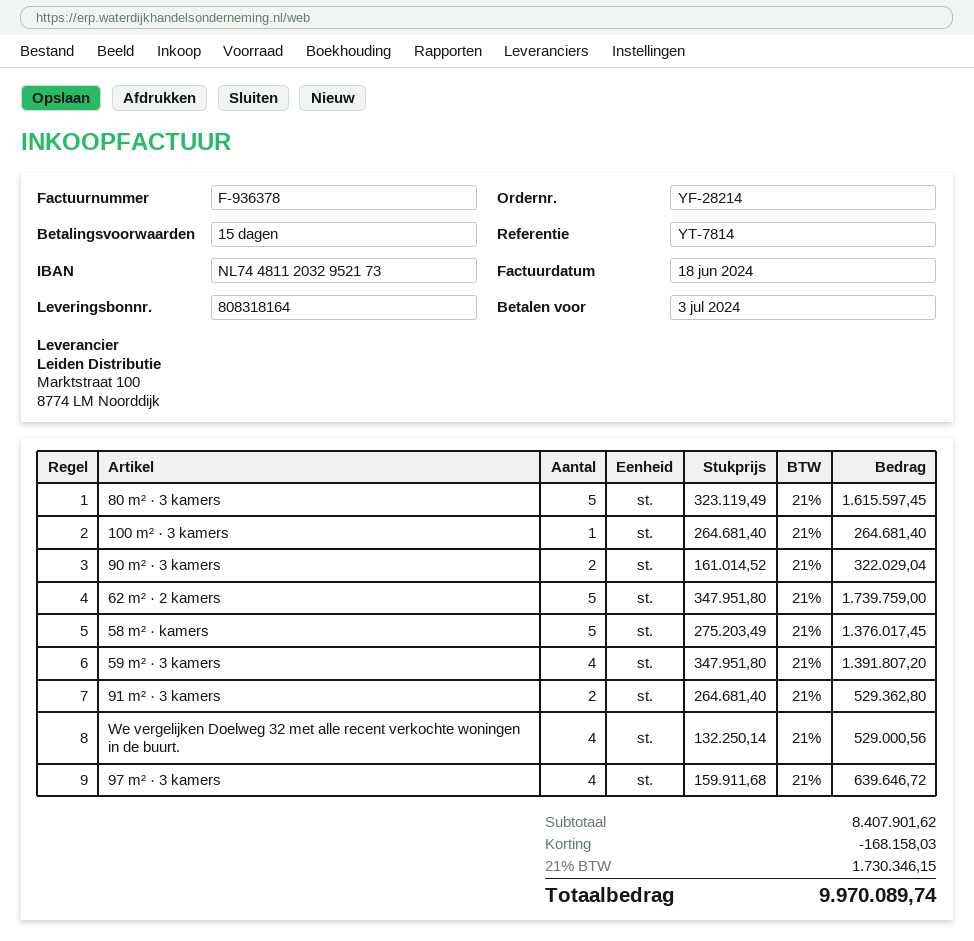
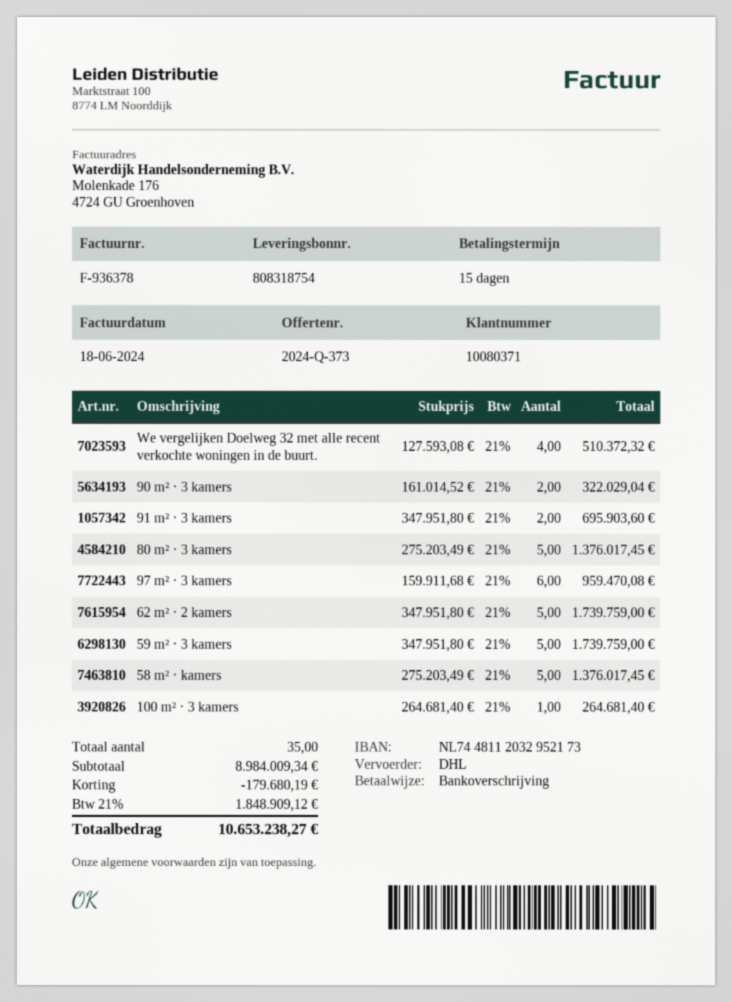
delivery note number: 808318164 -> 808318754
80 m² · 3 kamers: 5 x 323119.49 = 1615597.45 -> 5 x 275203.49 = 1376017.45
59 m² · 3 kamers: 4 x 347951.80 = 1391807.20 -> 5 x 347951.80 = 1739759.00
91 m² · 3 kamers: 2 x 264681.40 = 529362.80 -> 2 x 347951.80 = 695903.60
We vergelijken Doelweg 32 met alle recent verkochte woningen in de buurt.: 4 x 132250.14 = 529000.56 -> 4 x 127593.08 = 510372.32
97 m² · 3 kamers: 4 x 159911.68 = 639646.72 -> 6 x 159911.68 = 959470.08
subtotal: 8407901.62 -> 8984009.34
discount: 168158.03 -> 179680.19
tax: 21% = 1730346.15 -> 21% = 1848909.12
total: 9970089.74 -> 10653238.27

